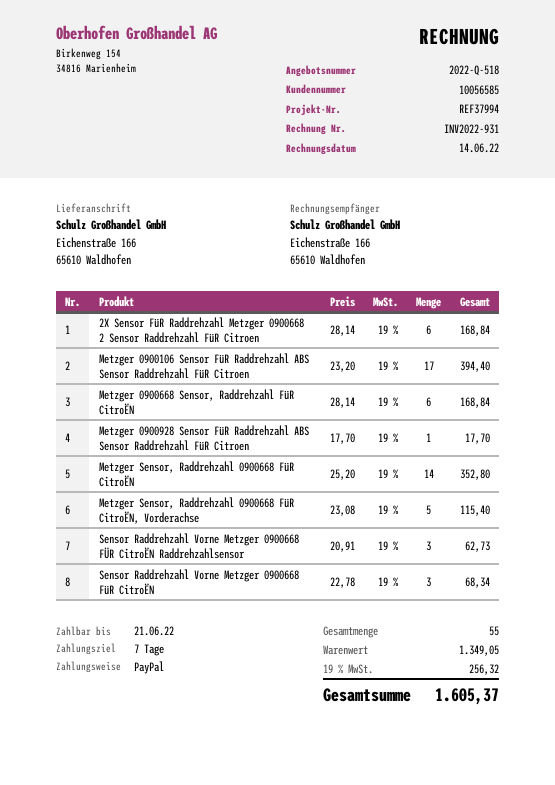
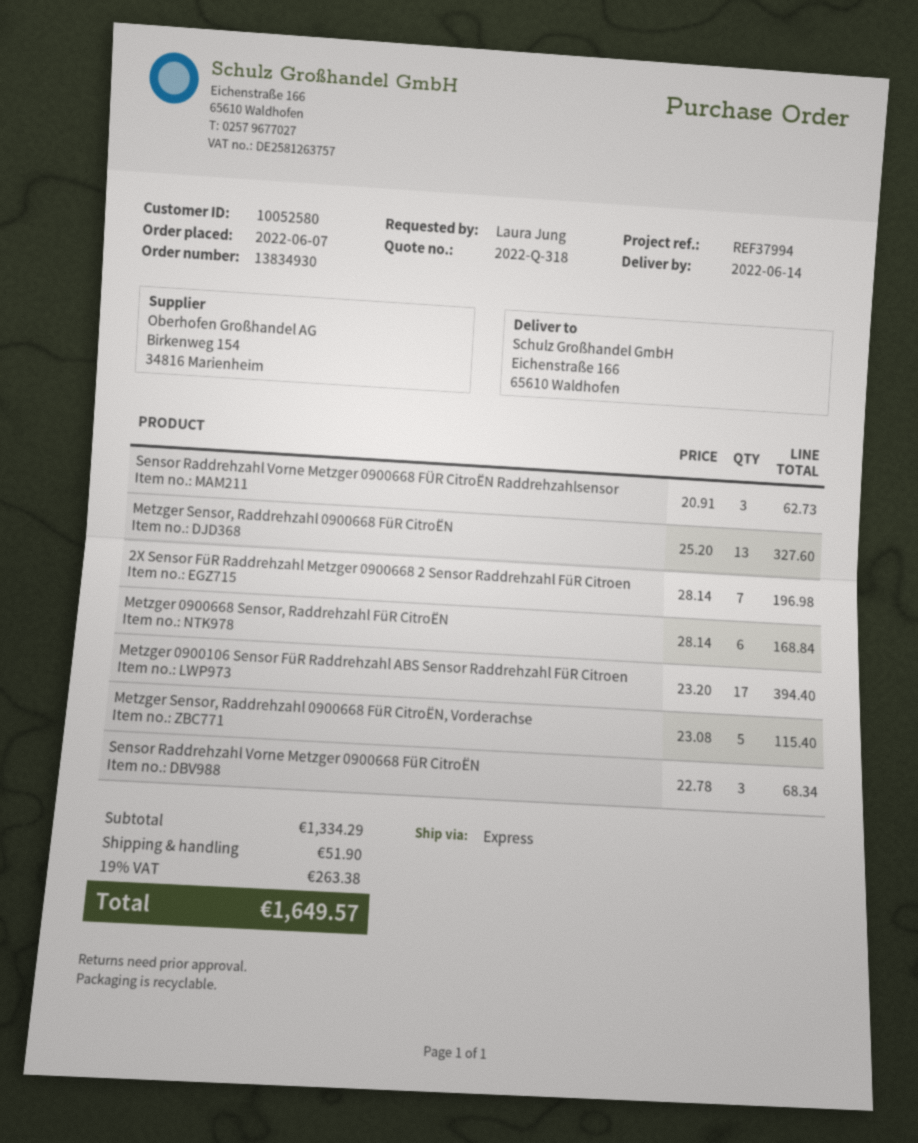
quote number: 2022-Q-518 -> 2022-Q-318
customer number: 10056585 -> 10052580
2X Sensor FüR Raddrehzahl Metzger 0900668 2 Sensor Raddrehzahl FüR Citroen: 6 x 28.14 = 168.84 -> 7 x 28.14 = 196.98
Metzger 0900928 Sensor FüR Raddrehzahl ABS Sensor Raddrehzahl FüR Citroen: 1 x 17.70 = 17.70 -> none
Metzger Sensor, Raddrehzahl 0900668 FüR CitroËN: 14 x 25.20 = 352.80 -> 13 x 25.20 = 327.60
subtotal: 1349.05 -> 1334.29
shipping: none -> 51.90
tax: 19% = 256.32 -> 19% = 263.38
total: 1605.37 -> 1649.57

